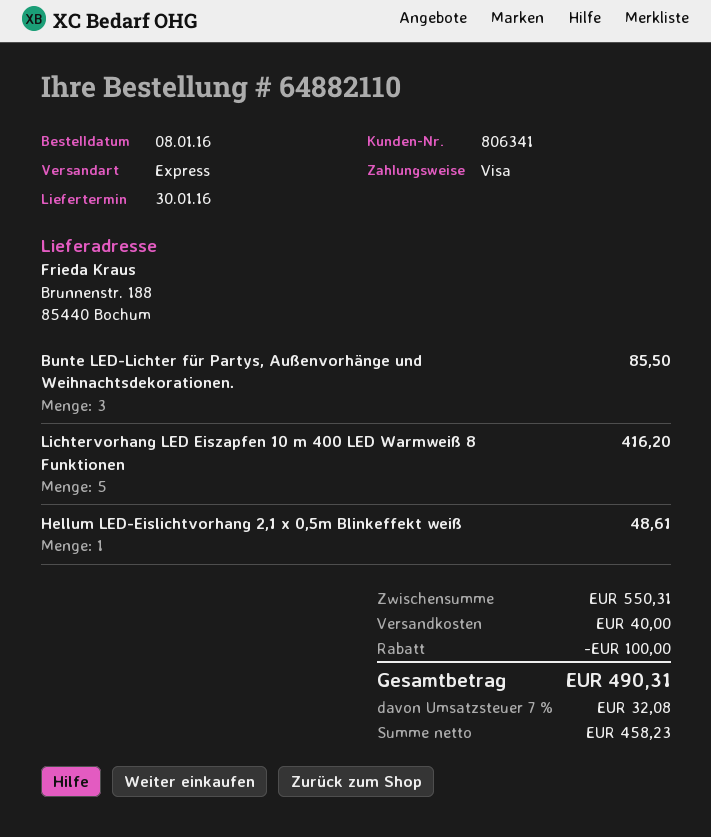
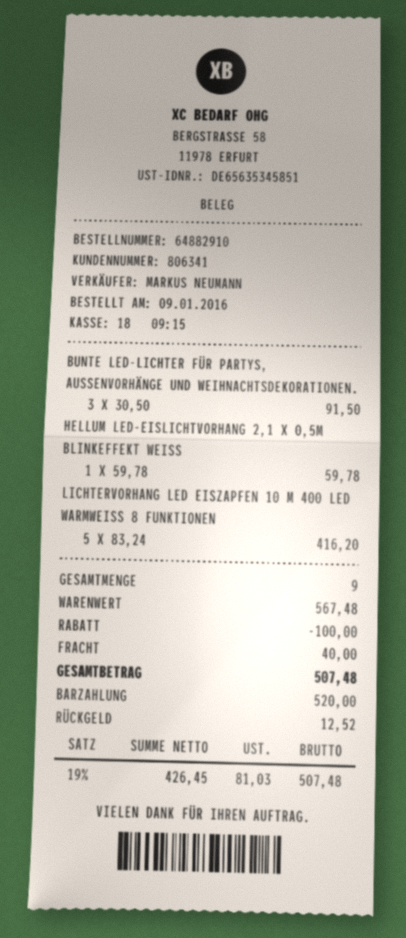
order number: 64882110 -> 64882910
order date: 2016-01-08 -> 2016-01-09
payment method: Visa -> cash
Bunte LED-Lichter für Partys, Außenvorhänge und Weihnachtsdekorationen.: 3 for 85.50 -> 3 for 91.50
Hellum LED-Eislichtvorhang 2,1 x 0,5m Blinkeffekt weiß: 1 for 48.61 -> 1 for 59.78
subtotal: 550.31 -> 567.48
net: 458.23 -> 426.45
tax: 7% = 32.08 -> 19% = 81.03
total: 490.31 -> 507.48

